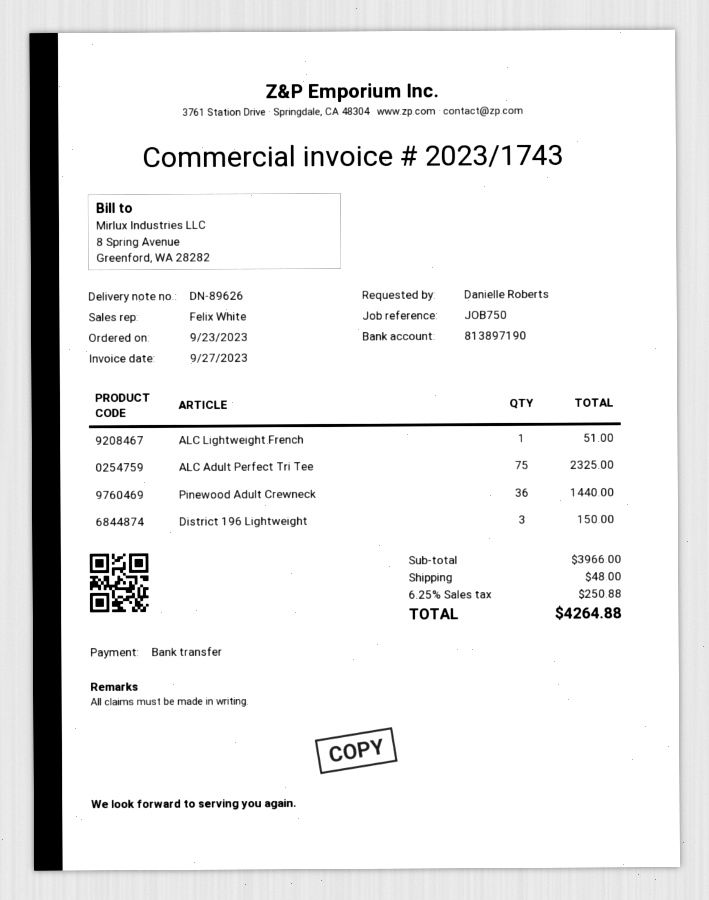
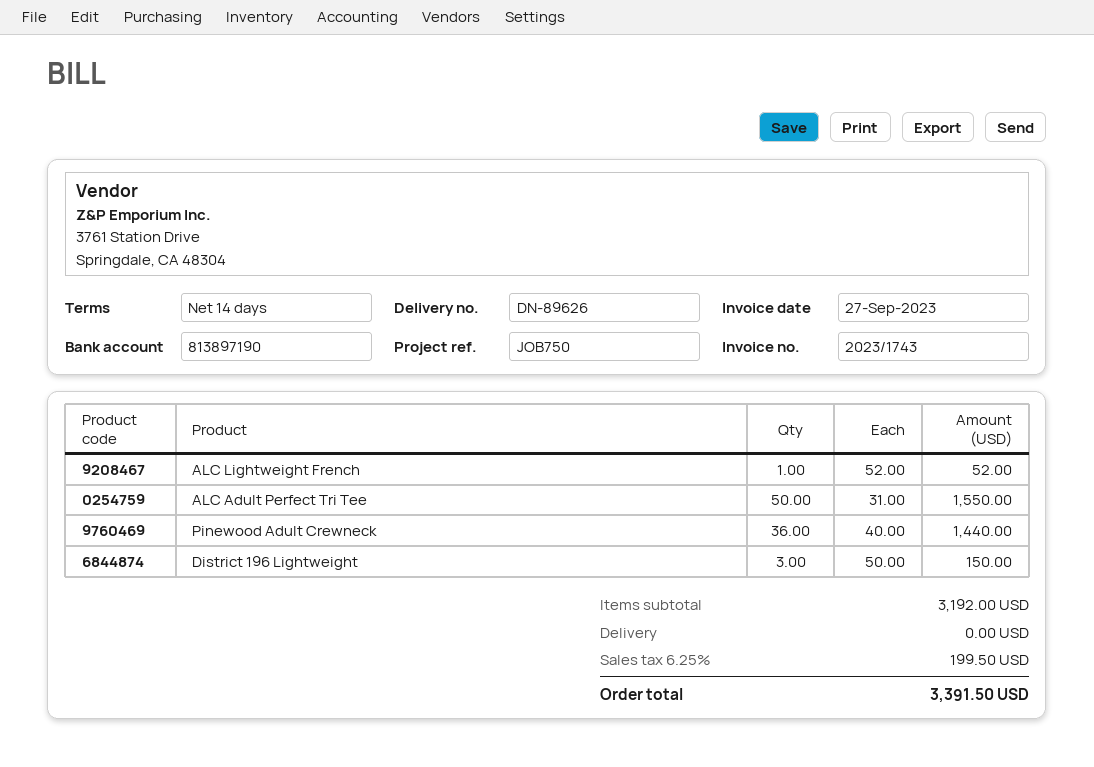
ALC Lightweight French: 1 for 51.00 -> 1 for 52.00
ALC Adult Perfect Tri Tee: 75 for 2325.00 -> 50 for 1550.00
subtotal: 3966.00 -> 3192.00
shipping: 48.00 -> 0.00
tax: 6.25% = 250.88 -> 6.25% = 199.50
total: 4264.88 -> 3391.50

